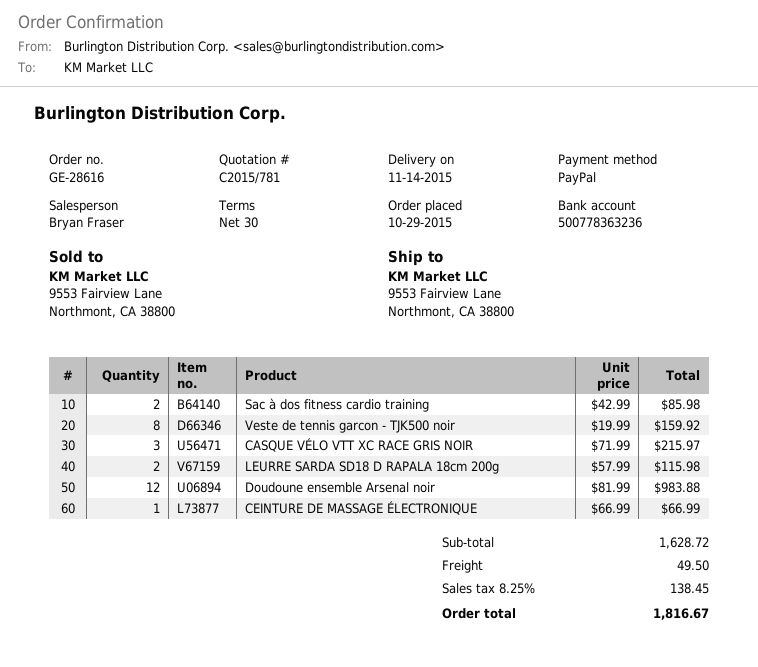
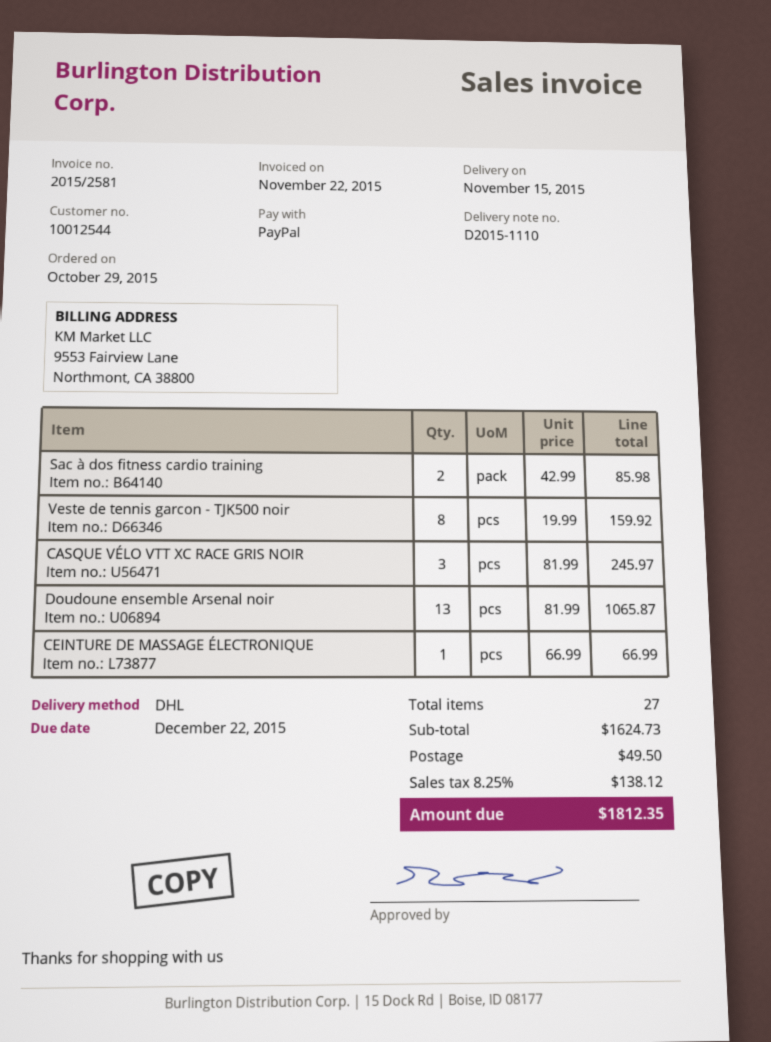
delivery date: 2015-11-14 -> 2015-11-15
CASQUE VÉLO VTT XC RACE GRIS NOIR: 3 x 71.99 = 215.97 -> 3 x 81.99 = 245.97
LEURRE SARDA SD18 D RAPALA 18cm 200g: 2 x 57.99 = 115.98 -> none
Doudoune ensemble Arsenal noir: 12 x 81.99 = 983.88 -> 13 x 81.99 = 1065.87
subtotal: 1628.72 -> 1624.73
tax: 8.25% = 138.45 -> 8.25% = 138.12
total: 1816.67 -> 1812.35

